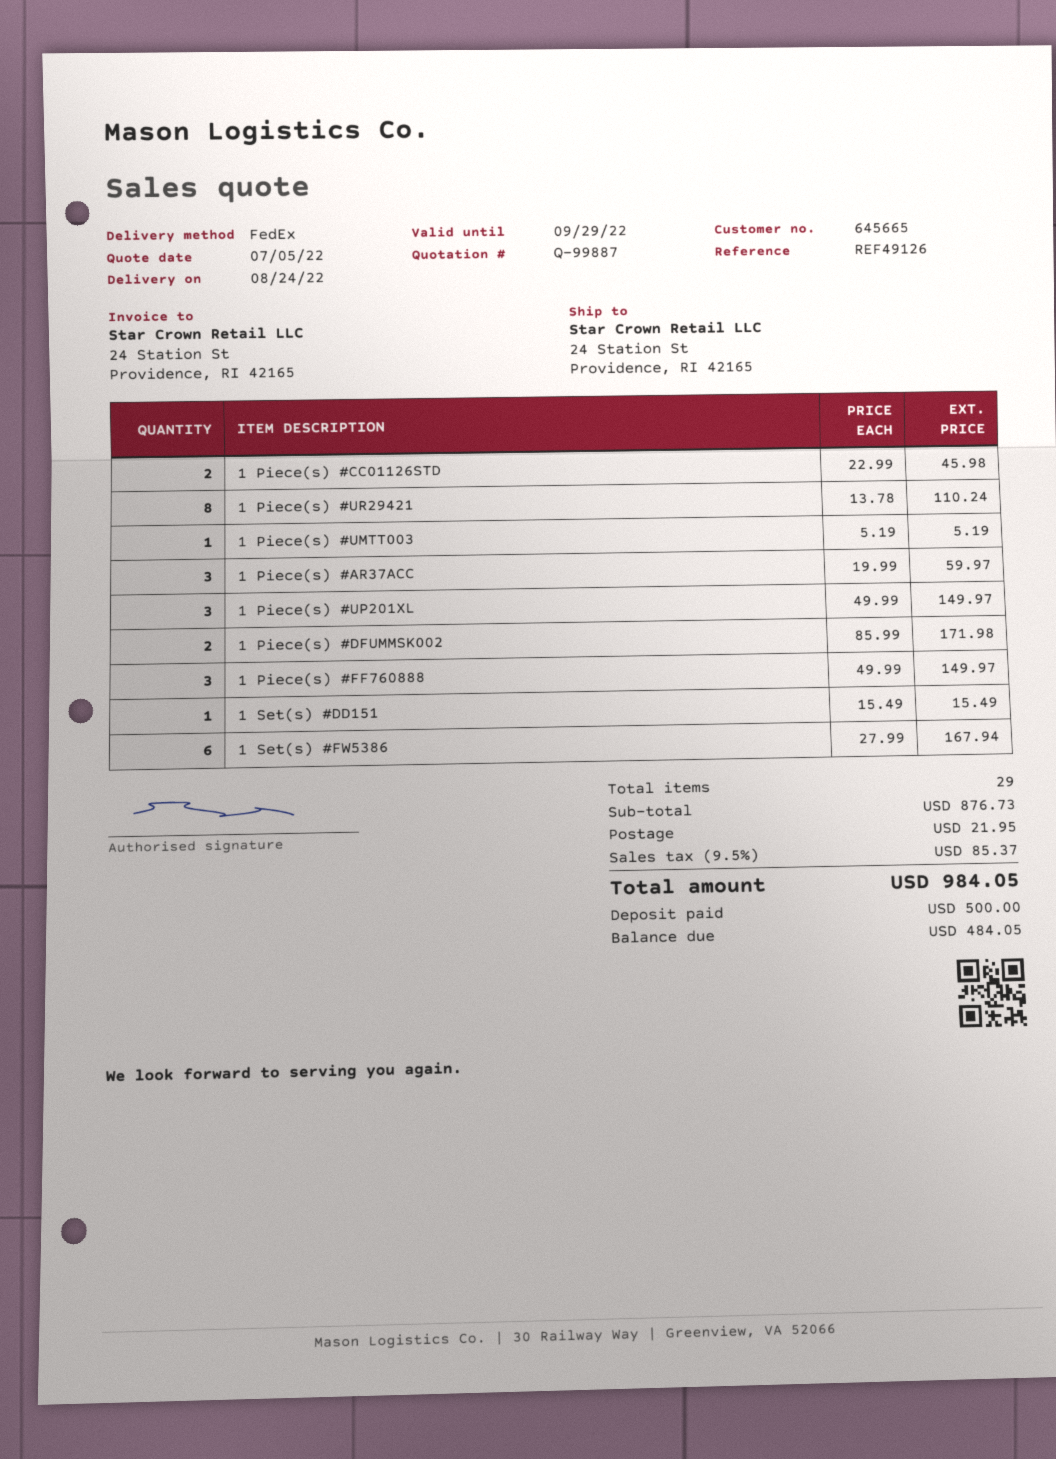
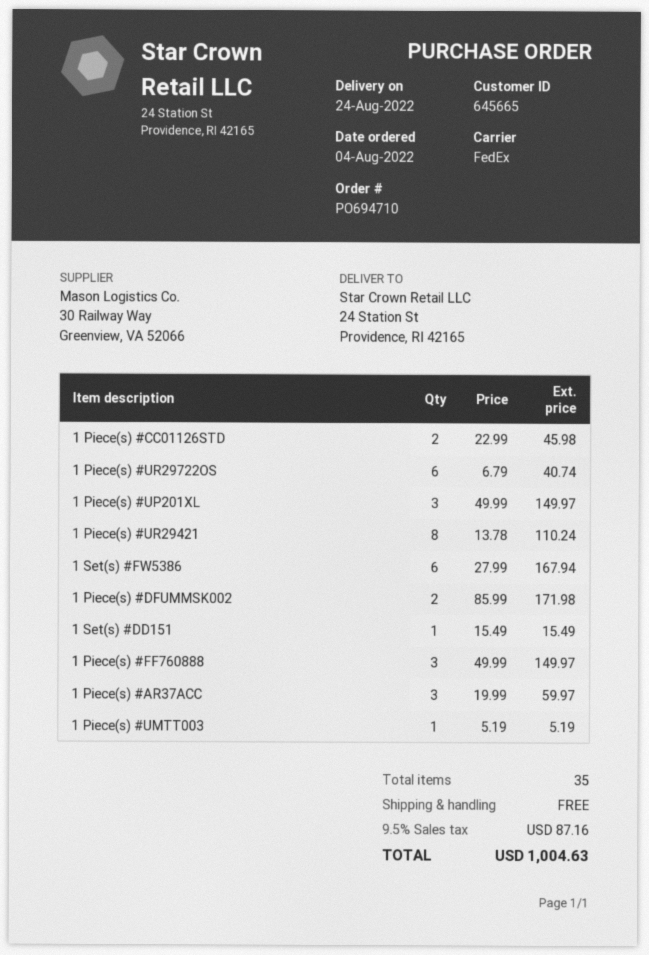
1 Piece(s) #UR29722OS: none -> 6 x 6.79 = 40.74
total quantity: 29 -> 35
shipping: 21.95 -> 0.00
tax: 9.5% = 85.37 -> 9.5% = 87.16
total: 984.05 -> 1004.63

